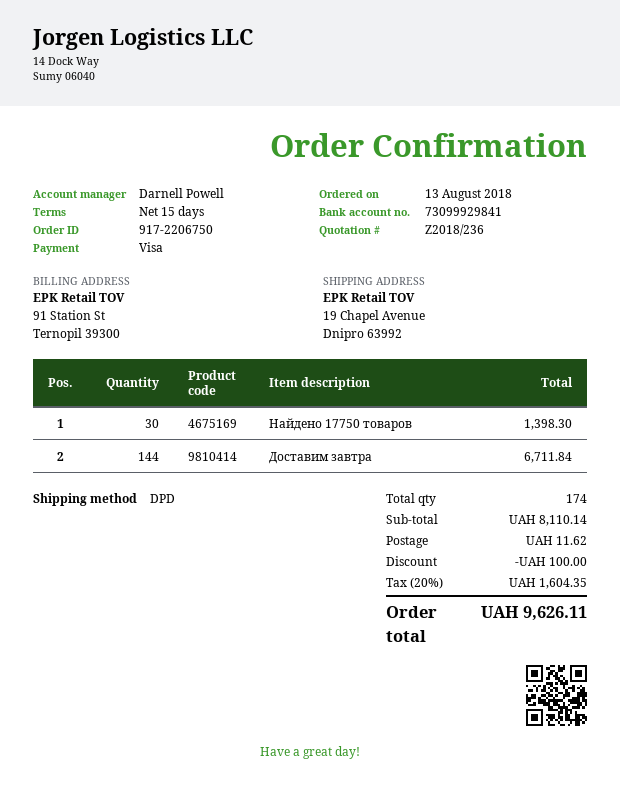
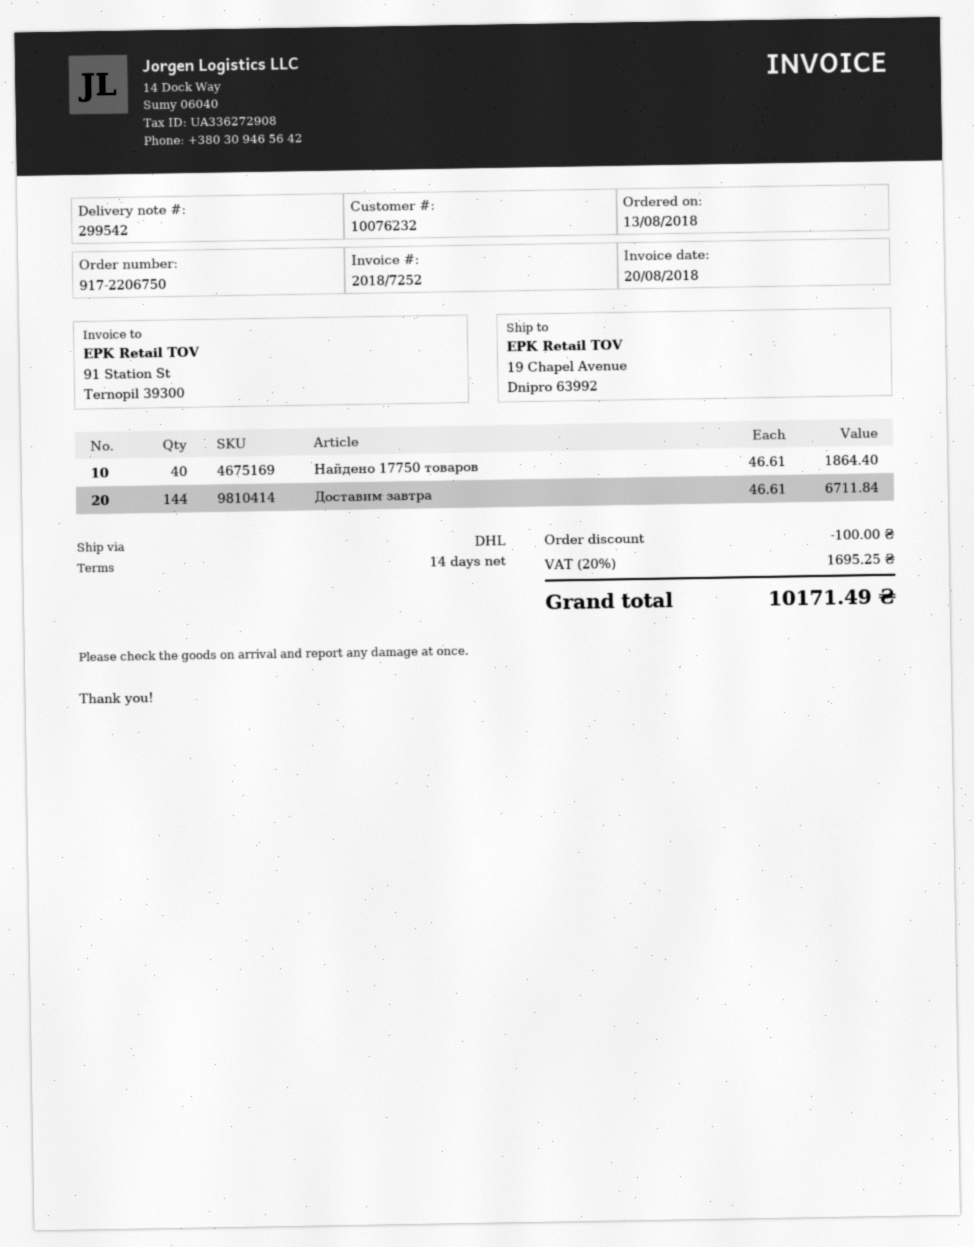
payment terms: 15 days -> 14 days
shipping method: DPD -> DHL
Найдено 17750 товаров: 30 for 1398.30 -> 40 for 1864.40
shipping: 11.62 -> none
tax: 20% = 1604.35 -> 20% = 1695.25
total: 9626.11 -> 10171.49

